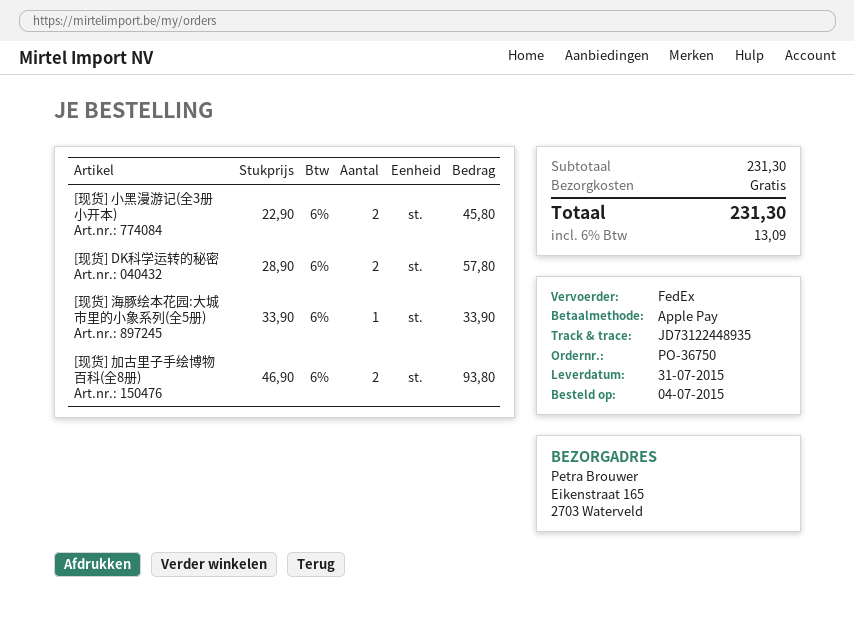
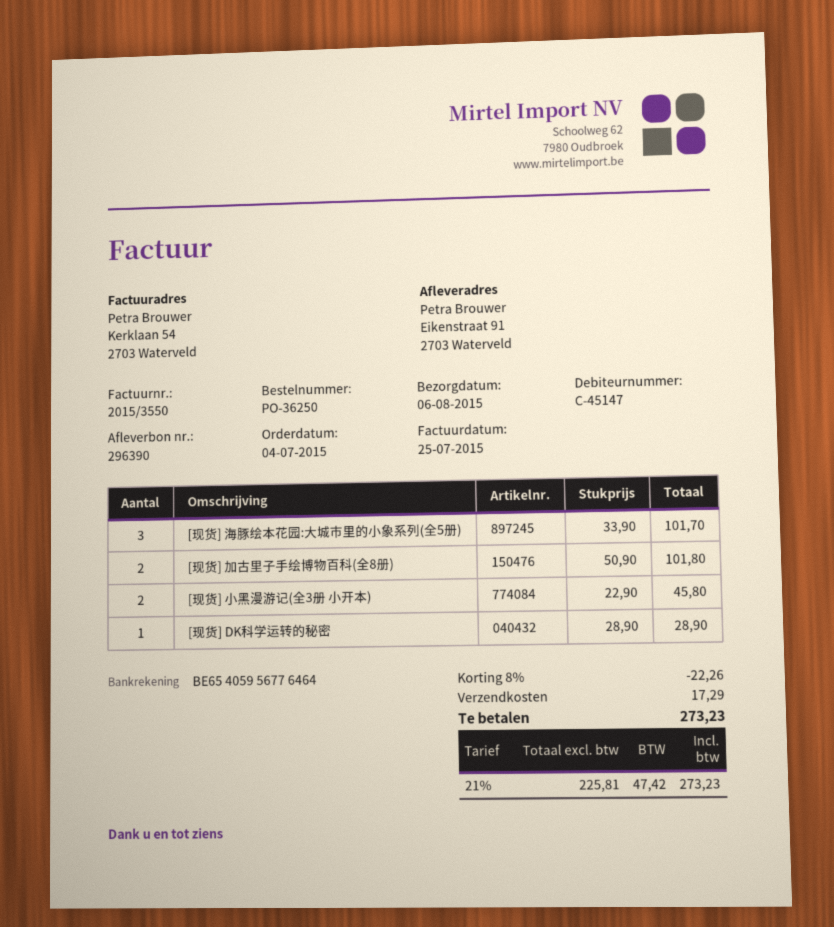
order number: PO-36750 -> PO-36250
delivery date: 2015-07-31 -> 2015-08-06
ship to: Eikenstraat 165, 2703 Waterveld -> Eikenstraat 91, 2703 Waterveld
[现货] DK科学运转的秘密: 2 x 28.90 = 57.80 -> 1 x 28.90 = 28.90
[现货] 海豚绘本花园:大城市里的小象系列(全5册): 1 x 33.90 = 33.90 -> 3 x 33.90 = 101.70
[现货] 加古里子手绘博物百科(全8册): 2 x 46.90 = 93.80 -> 2 x 50.90 = 101.80
discount: none -> 8% = 22.26
shipping: 0.00 -> 17.29
tax: 6% = 13.09 -> 21% = 47.42
total: 231.30 -> 273.23

